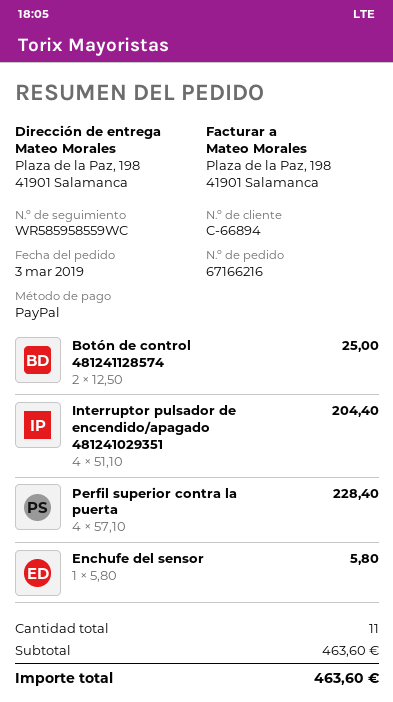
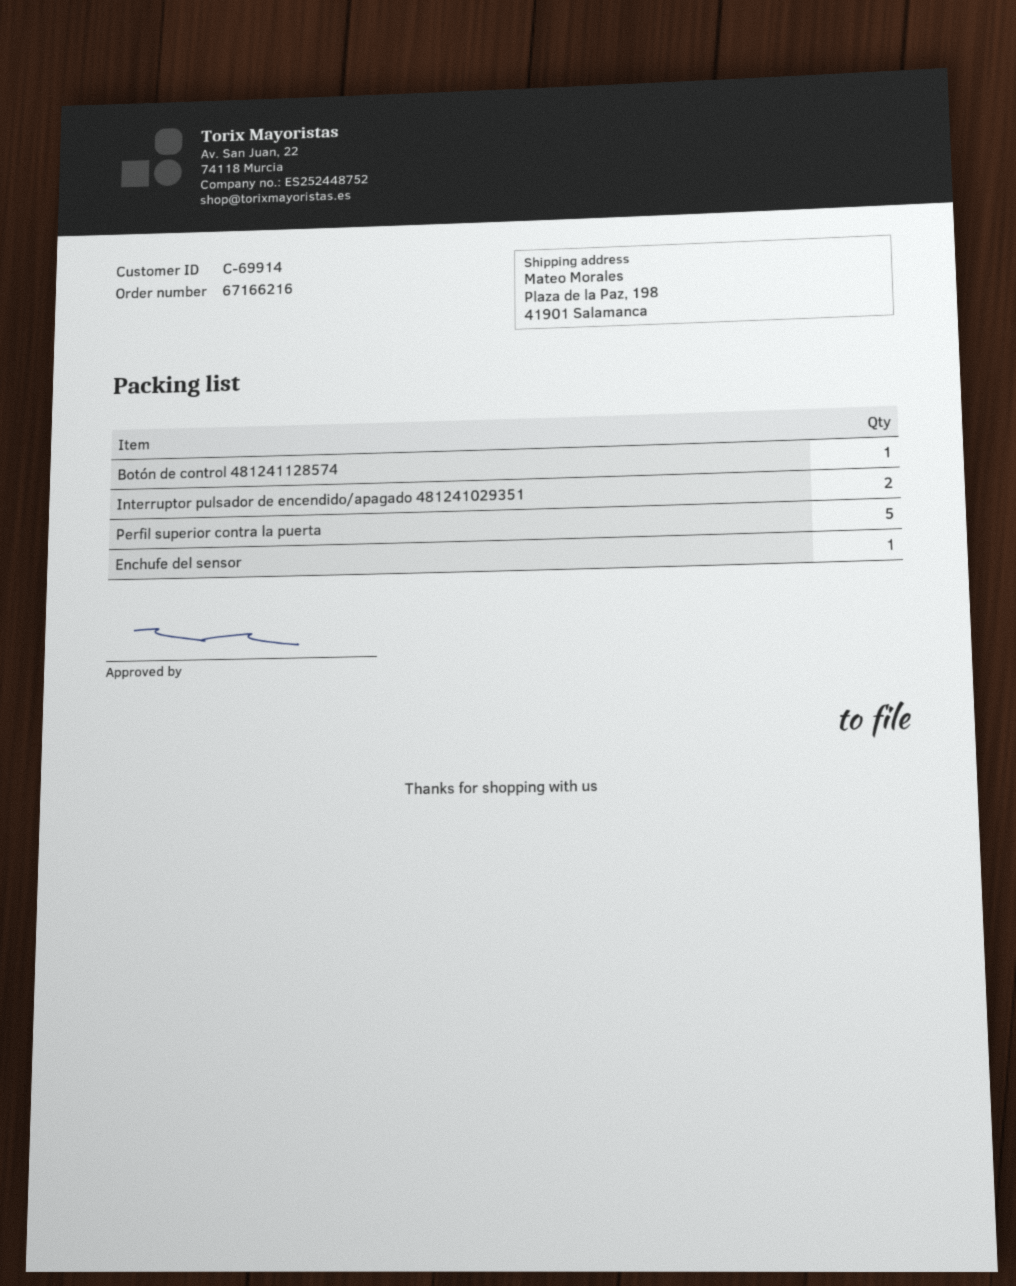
customer number: C-66894 -> C-69914
Botón de control 481241128574: 2 -> 1
Interruptor pulsador de encendido/apagado 481241029351: 4 -> 2
Perfil superior contra la puerta: 4 -> 5

